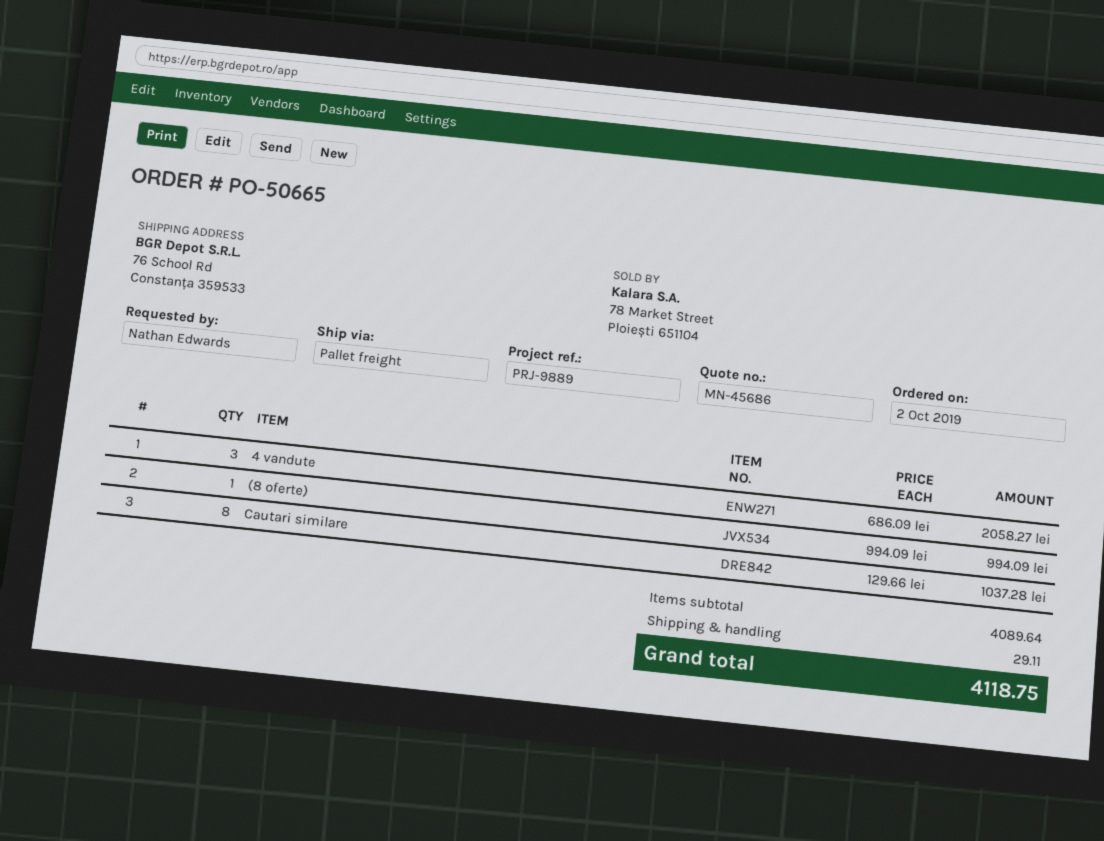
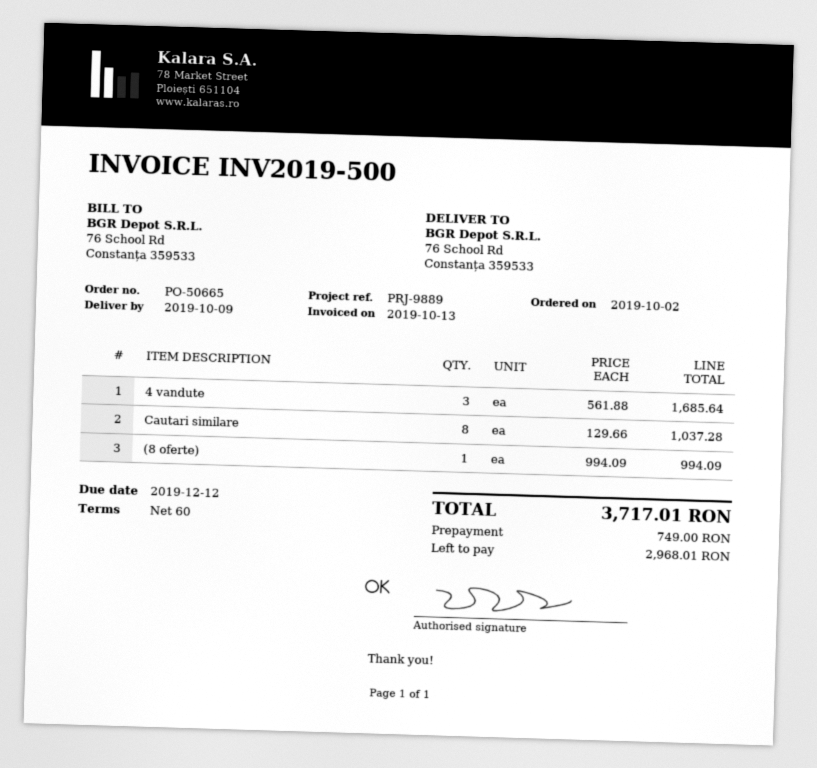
4 vandute: 3 x 686.09 = 2058.27 -> 3 x 561.88 = 1685.64
shipping: 29.11 -> none
total: 4118.75 -> 3717.01

